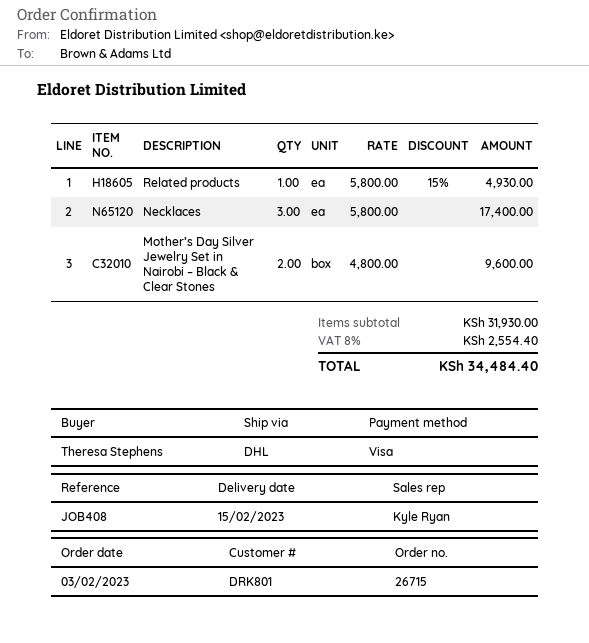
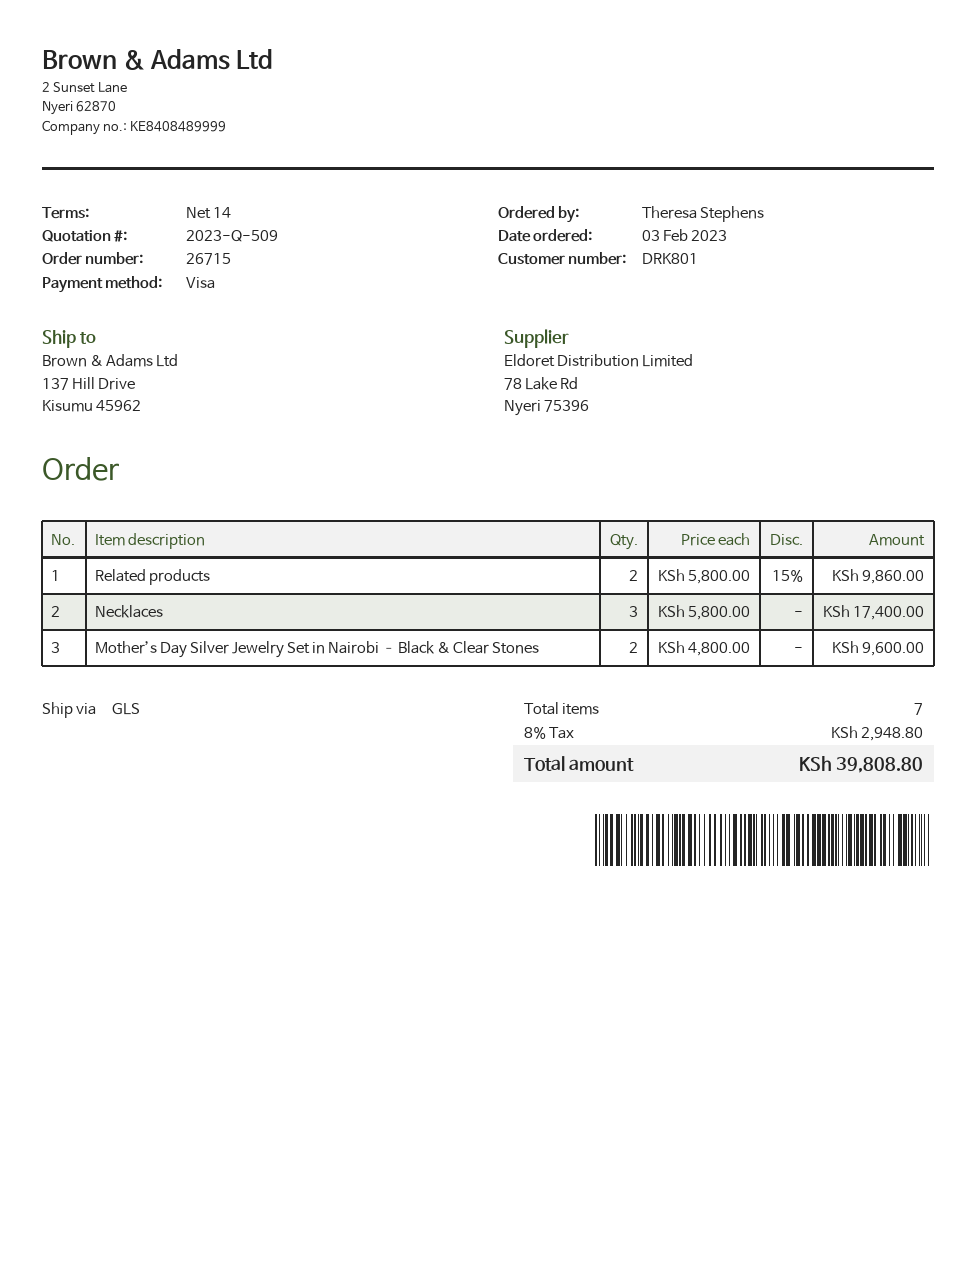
shipping method: DHL -> GLS
Related products: 1 x 5800.00 - 15% = 4930.00 -> 2 x 5800.00 - 15% = 9860.00
tax: 8% = 2554.40 -> 8% = 2948.80
total: 34484.40 -> 39808.80

